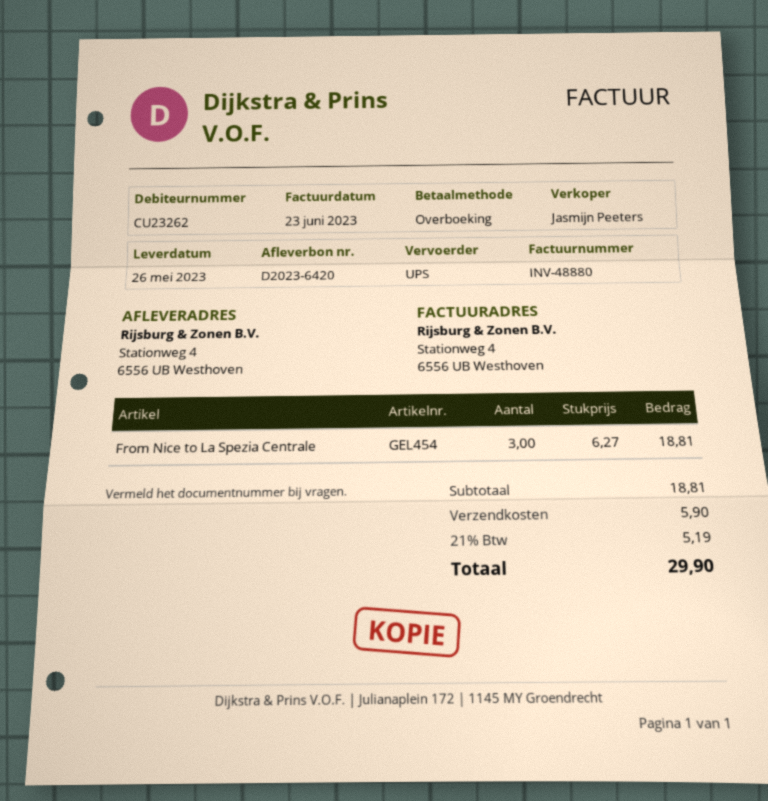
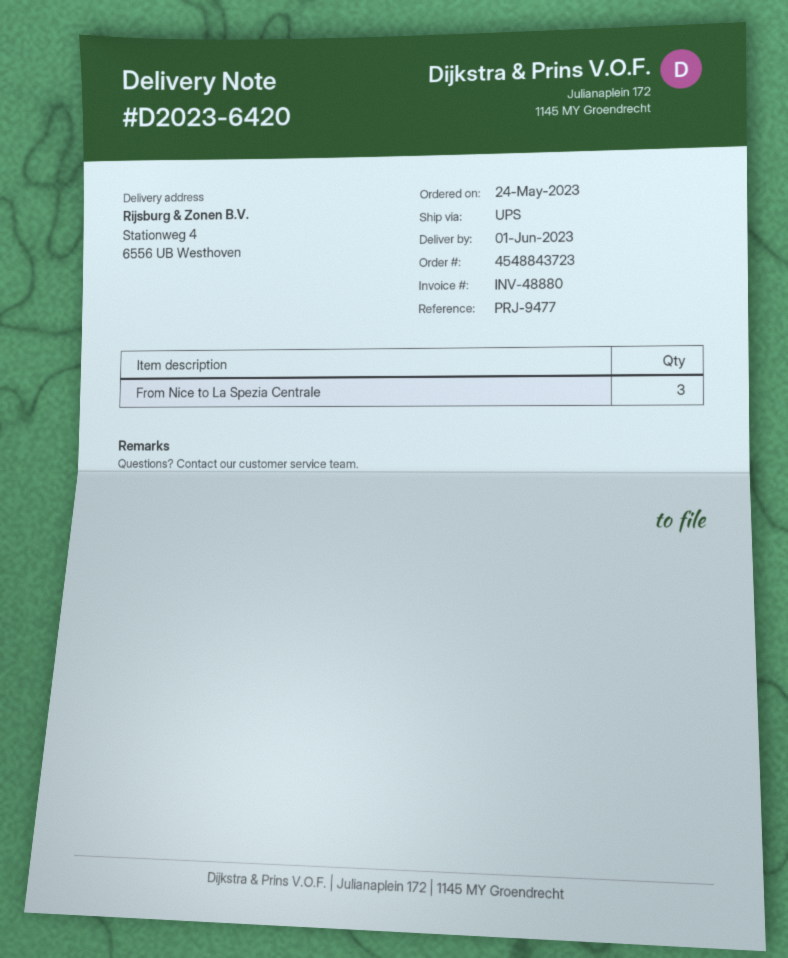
delivery date: 2023-05-26 -> 2023-06-01

